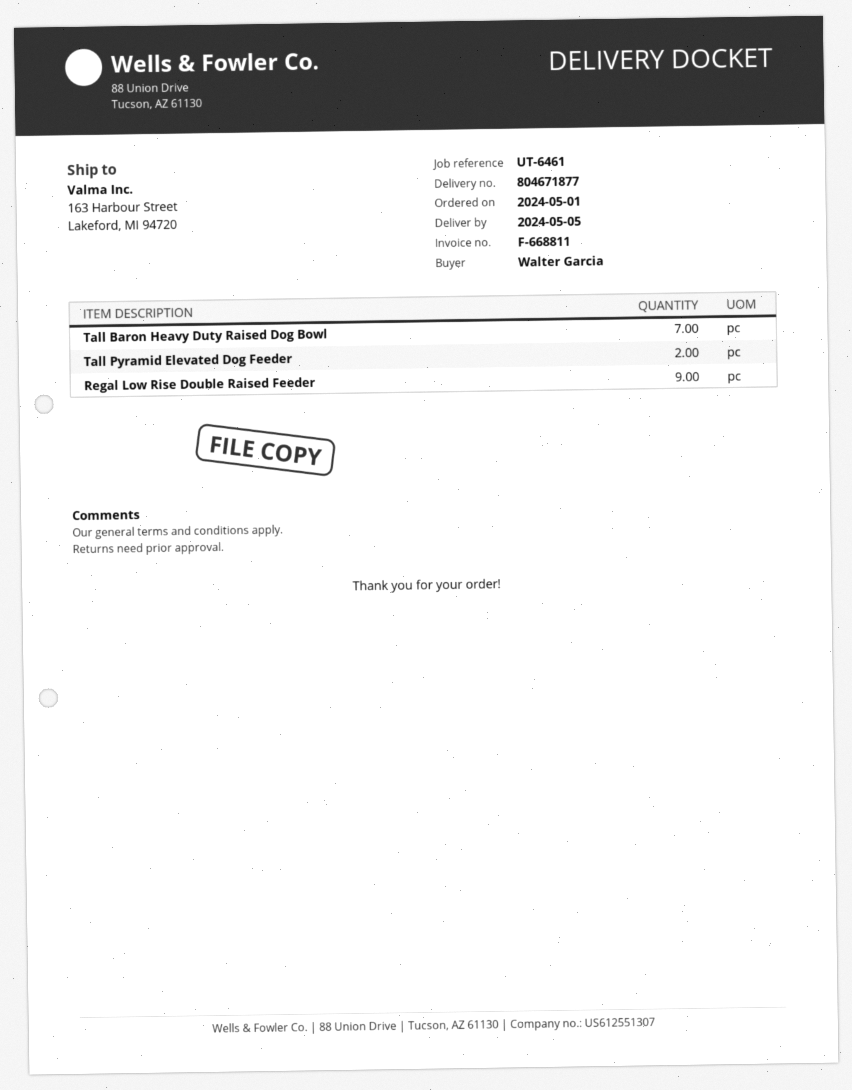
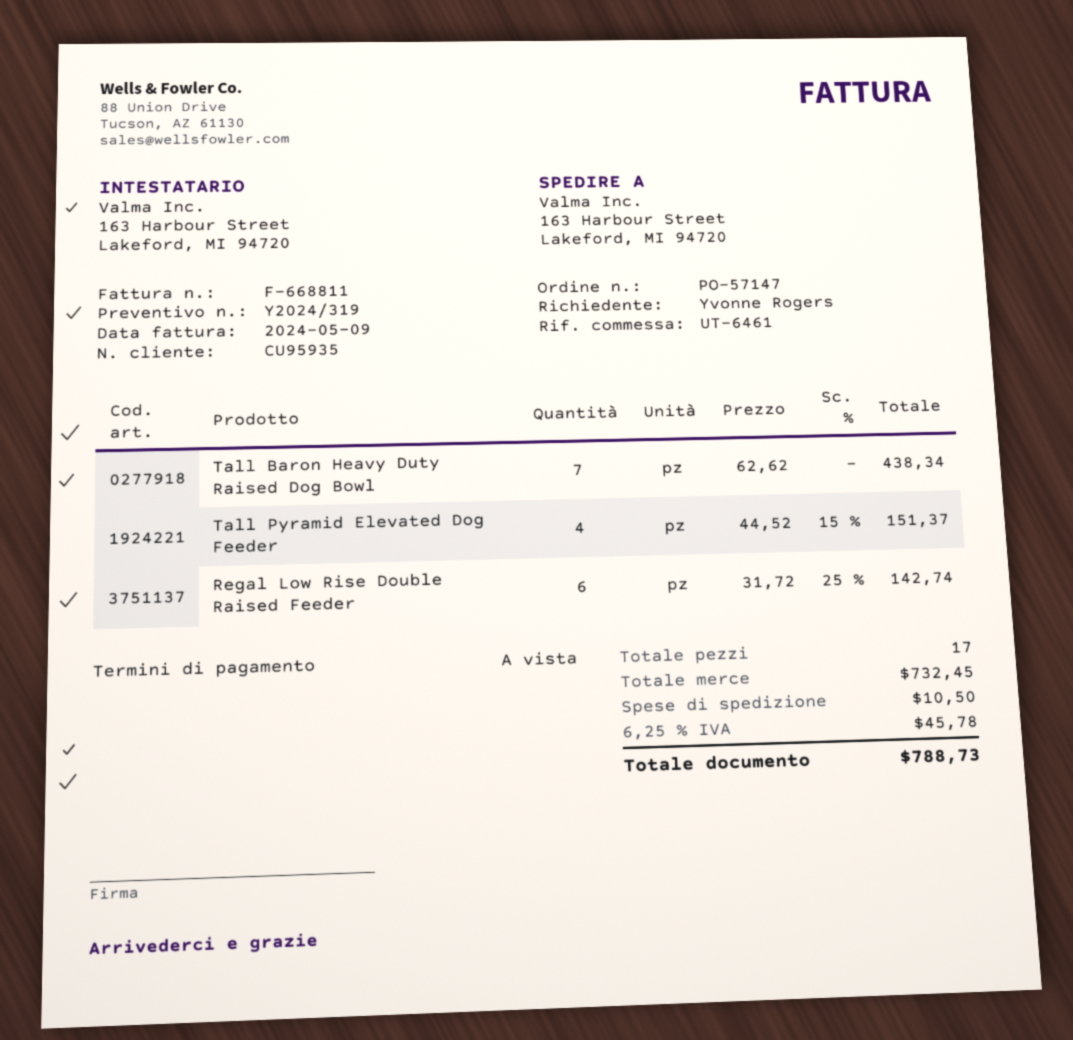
ordered by: Walter Garcia -> Yvonne Rogers
Tall Pyramid Elevated Dog Feeder: 2 -> 4
Regal Low Rise Double Raised Feeder: 9 -> 6

